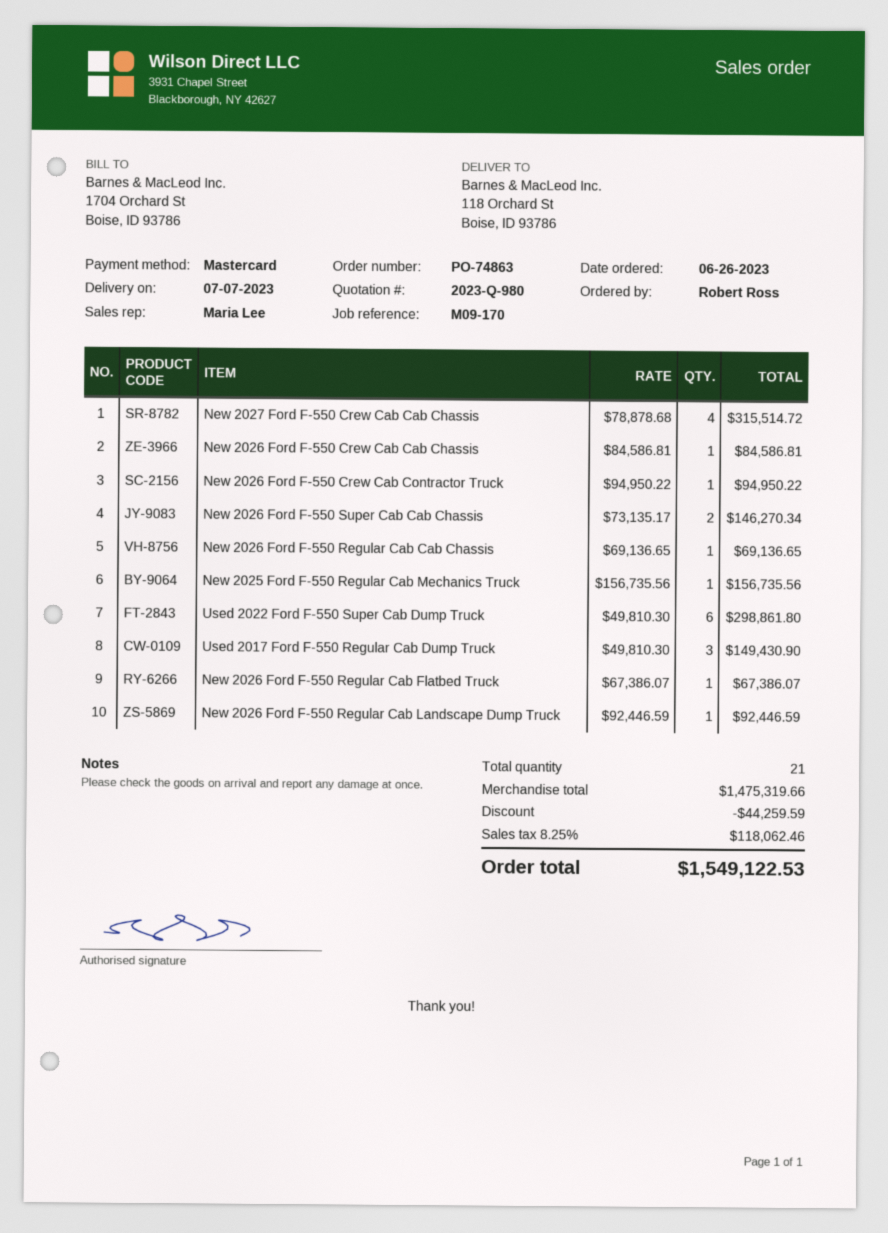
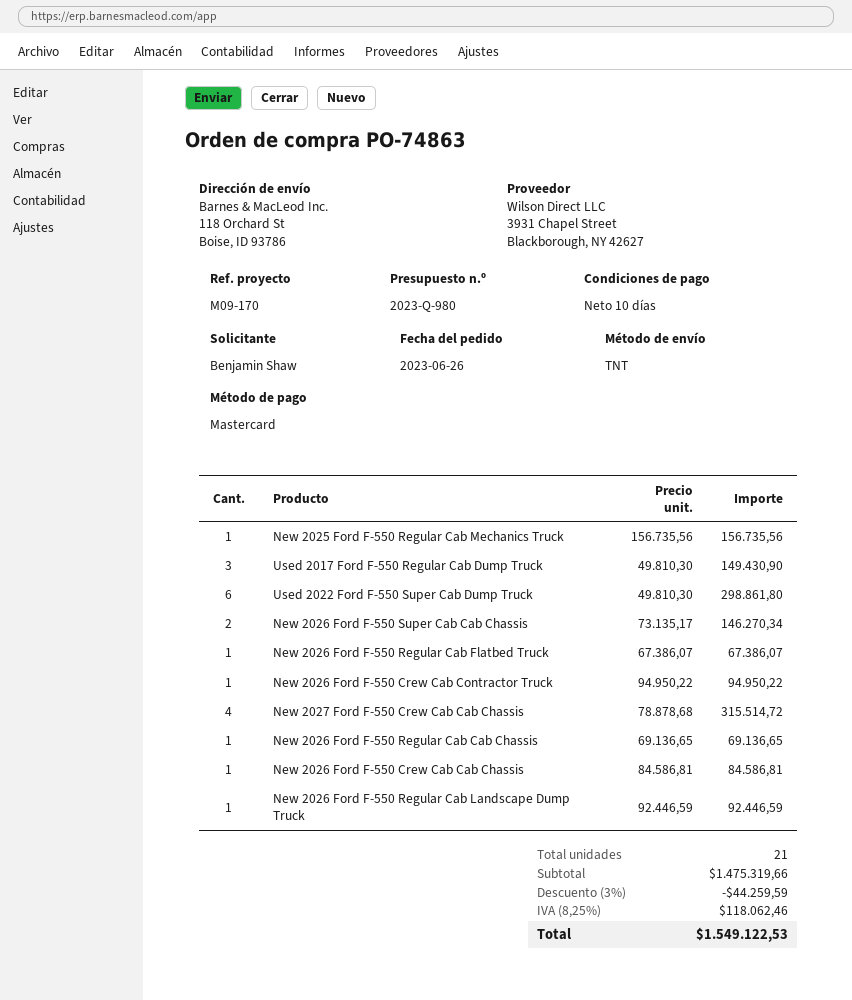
ordered by: Robert Ross -> Benjamin Shaw

